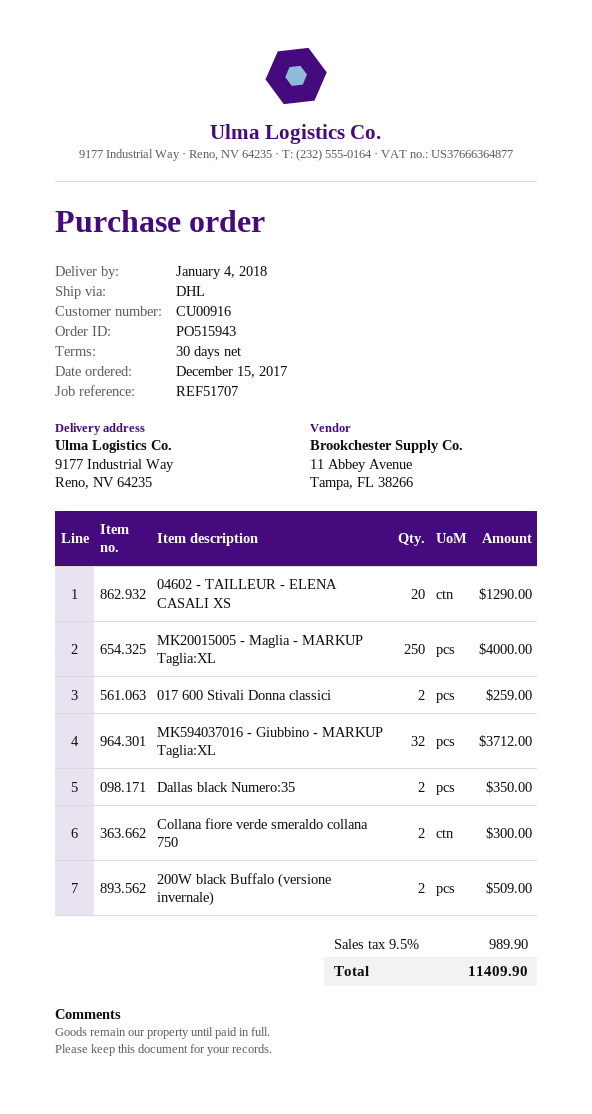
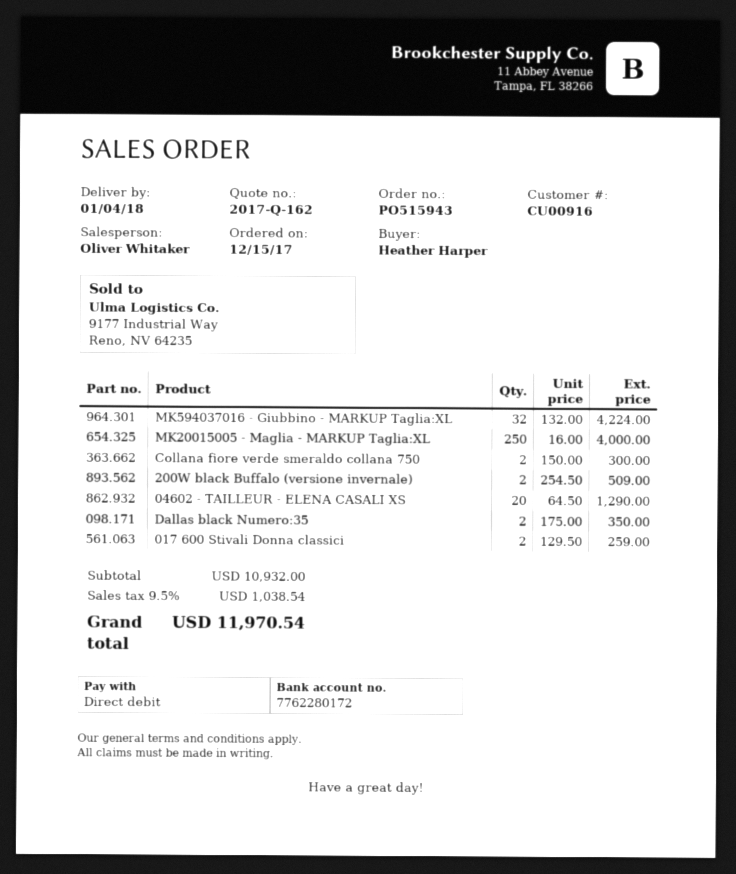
MK594037016 - Giubbino - MARKUP Taglia:XL: 32 for 3712.00 -> 32 for 4224.00
tax: 9.5% = 989.90 -> 9.5% = 1038.54
total: 11409.90 -> 11970.54

